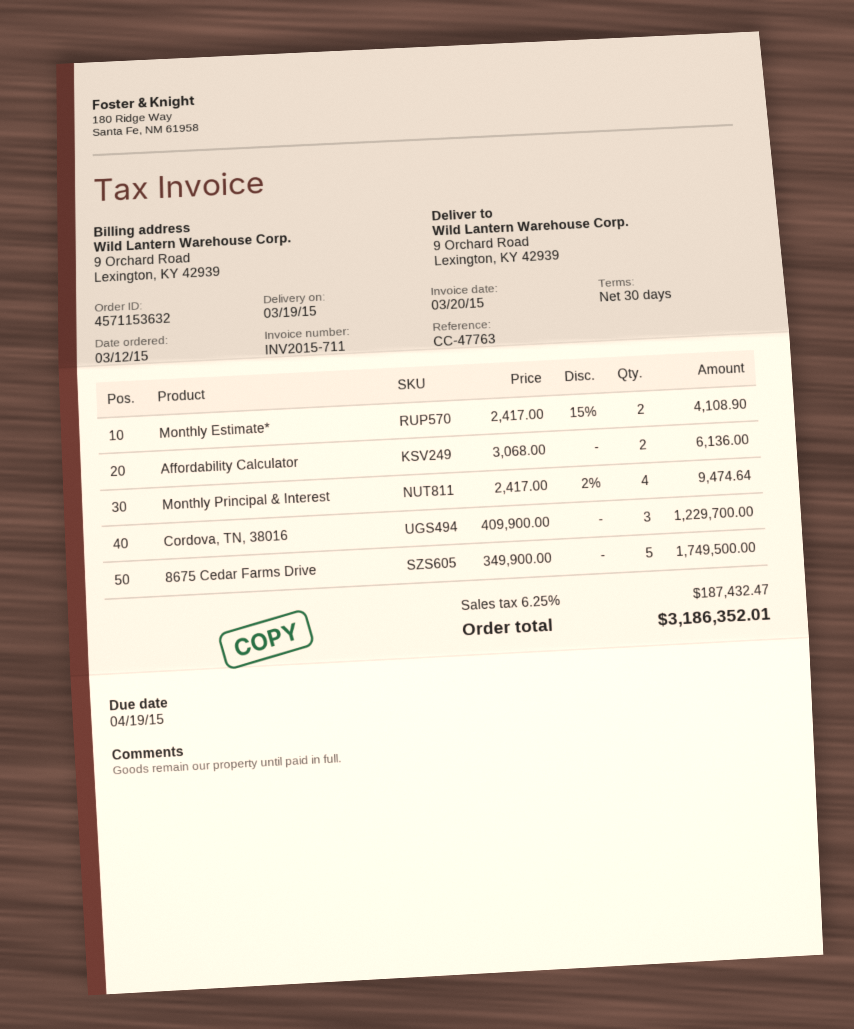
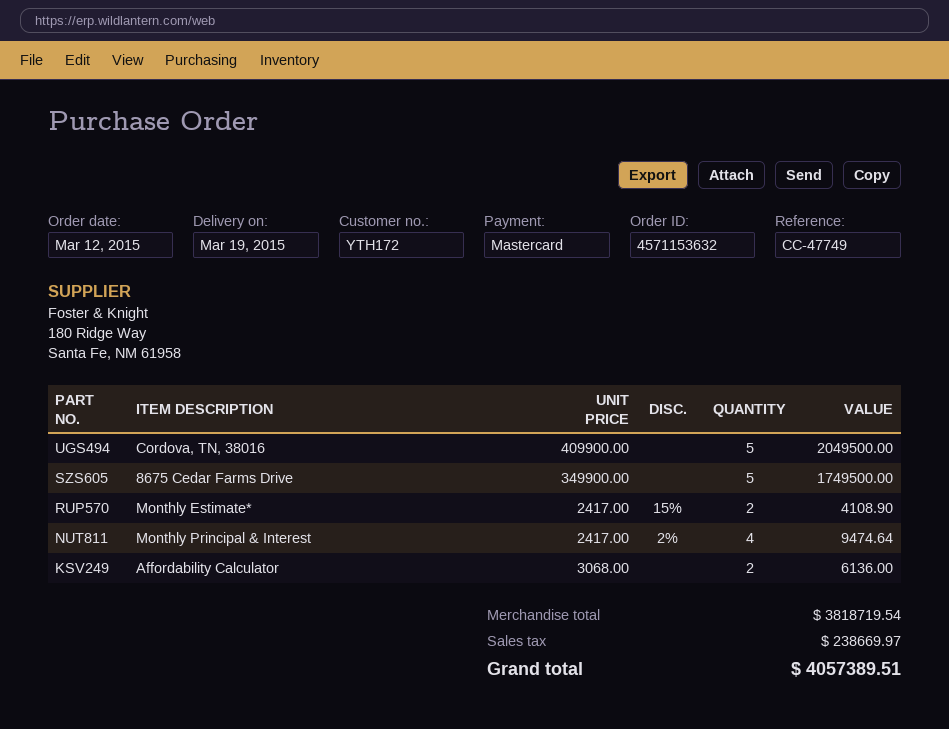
reference: CC-47763 -> CC-47749
Cordova, TN, 38016: 3 x 409900.00 = 1229700.00 -> 5 x 409900.00 = 2049500.00
tax: 187432.47 -> 238669.97
total: 3186352.01 -> 4057389.51

